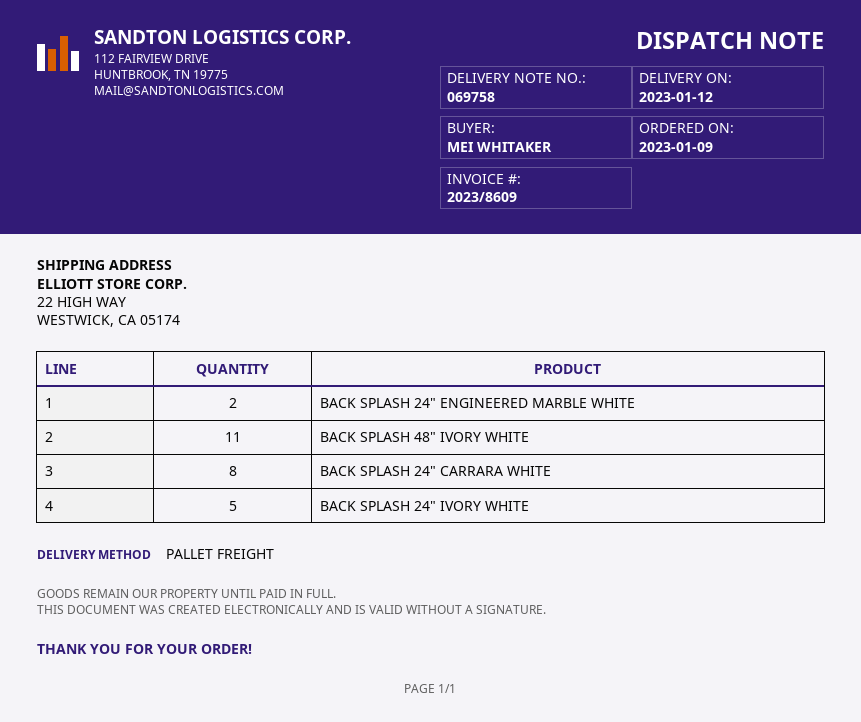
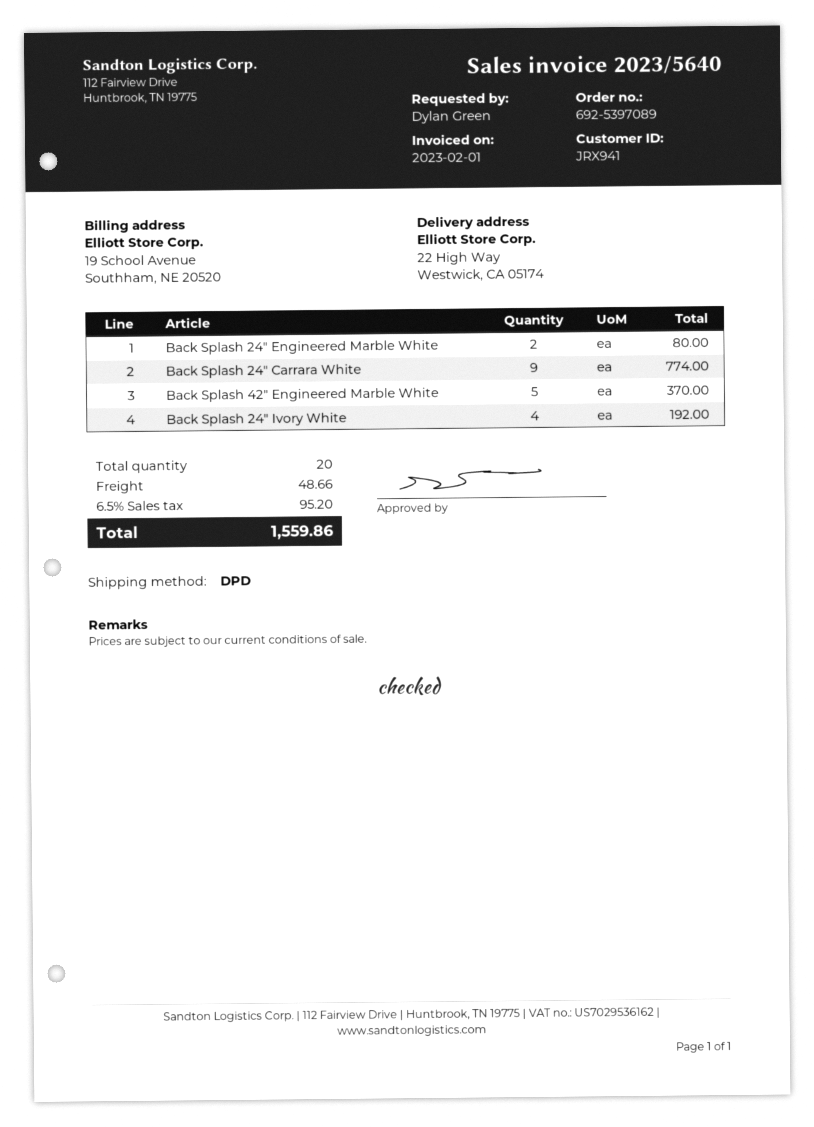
invoice number: 2023/8609 -> 2023/5640
ordered by: MEI WHITAKER -> Dylan Green
shipping method: pallet freight -> DPD
BACK SPLASH 48" IVORY WHITE: 11 -> none
BACK SPLASH 24" CARRARA WHITE: 8 -> 9
BACK SPLASH 24" IVORY WHITE: 5 -> 4
Back Splash 42" Engineered Marble White: none -> 5

